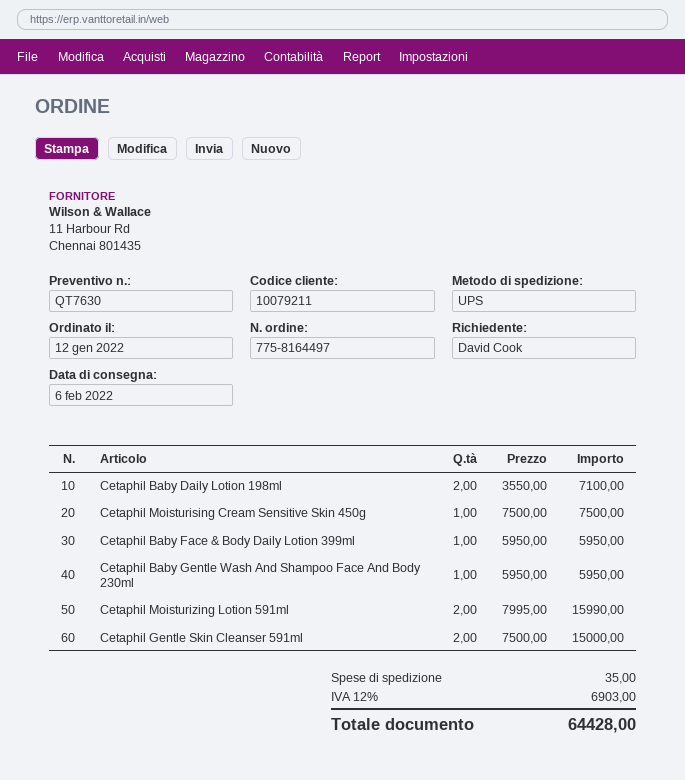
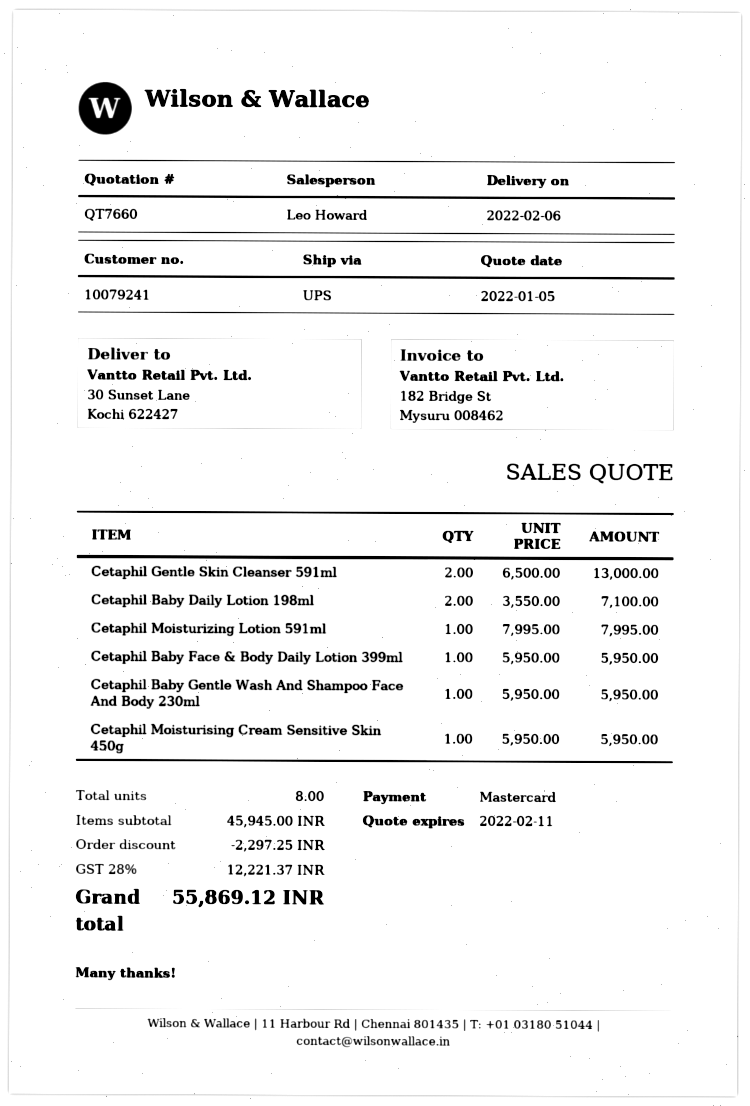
quote number: QT7630 -> QT7660
customer number: 10079211 -> 10079241
Cetaphil Moisturising Cream Sensitive Skin 450g: 1 x 7500.00 = 7500.00 -> 1 x 5950.00 = 5950.00
Cetaphil Moisturizing Lotion 591ml: 2 x 7995.00 = 15990.00 -> 1 x 7995.00 = 7995.00
Cetaphil Gentle Skin Cleanser 591ml: 2 x 7500.00 = 15000.00 -> 2 x 6500.00 = 13000.00
discount: none -> 2297.25
shipping: 35.00 -> none
tax: 12% = 6903.00 -> 28% = 12221.37
total: 64428.00 -> 55869.12

